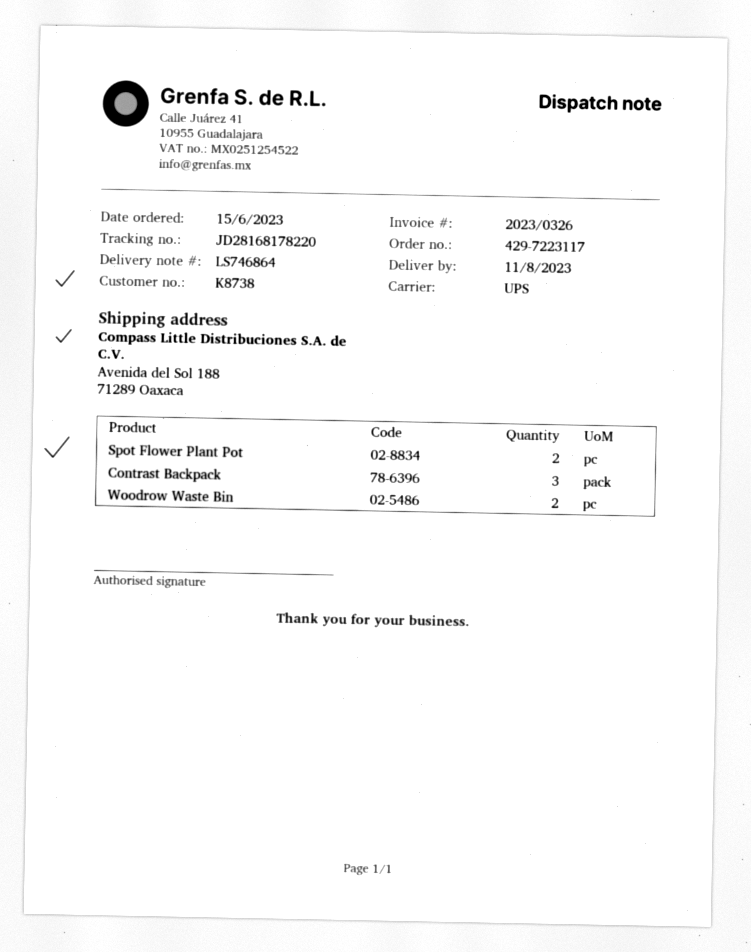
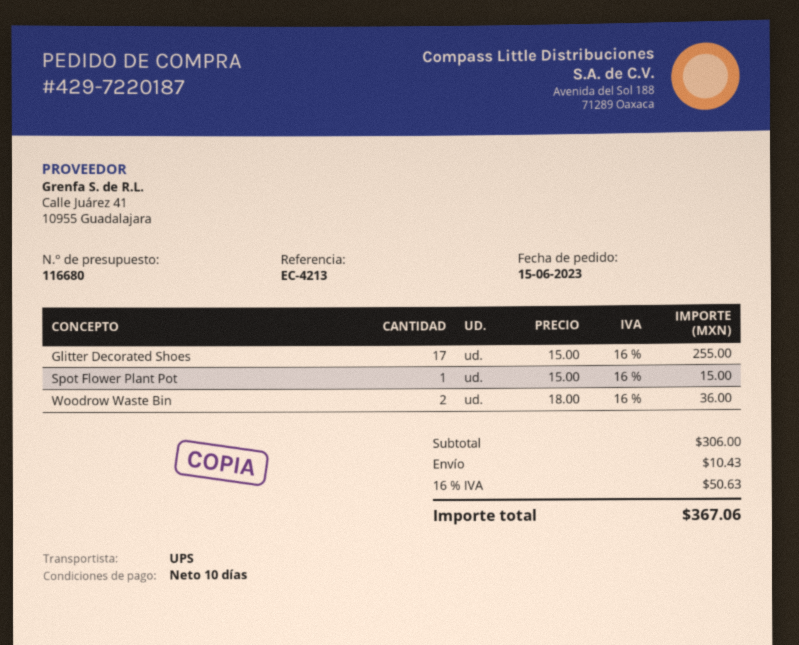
order number: 429-7223117 -> 429-7220187
Spot Flower Plant Pot: 2 -> 1
Contrast Backpack: 3 -> none
Glitter Decorated Shoes: none -> 17

